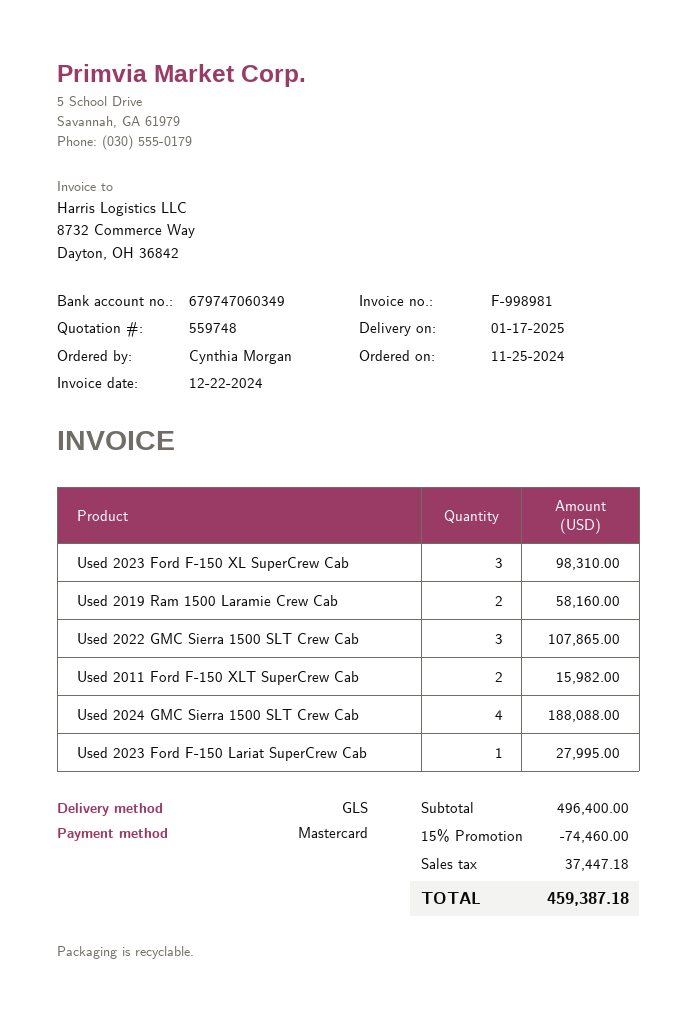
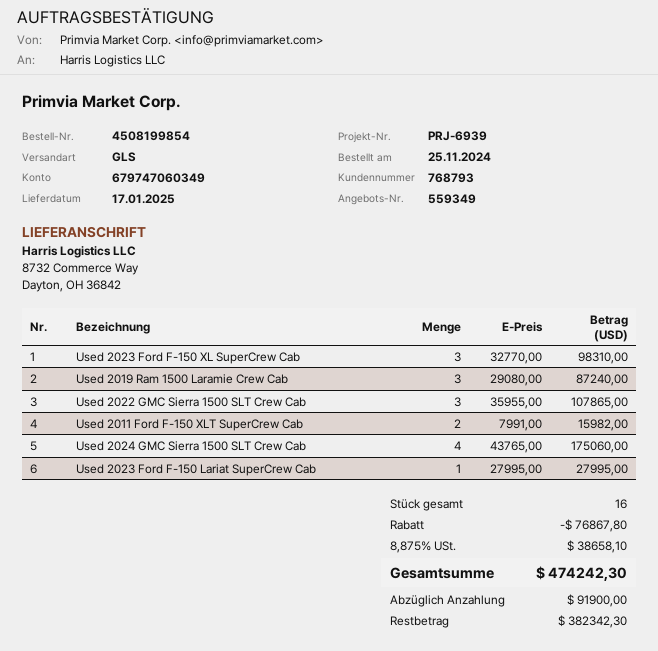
quote number: 559748 -> 559349
Used 2019 Ram 1500 Laramie Crew Cab: 2 for 58160.00 -> 3 for 87240.00
Used 2024 GMC Sierra 1500 SLT Crew Cab: 4 for 188088.00 -> 4 for 175060.00
discount: 74460.00 -> 76867.80
tax: 37447.18 -> 38658.10
total: 459387.18 -> 474242.30

